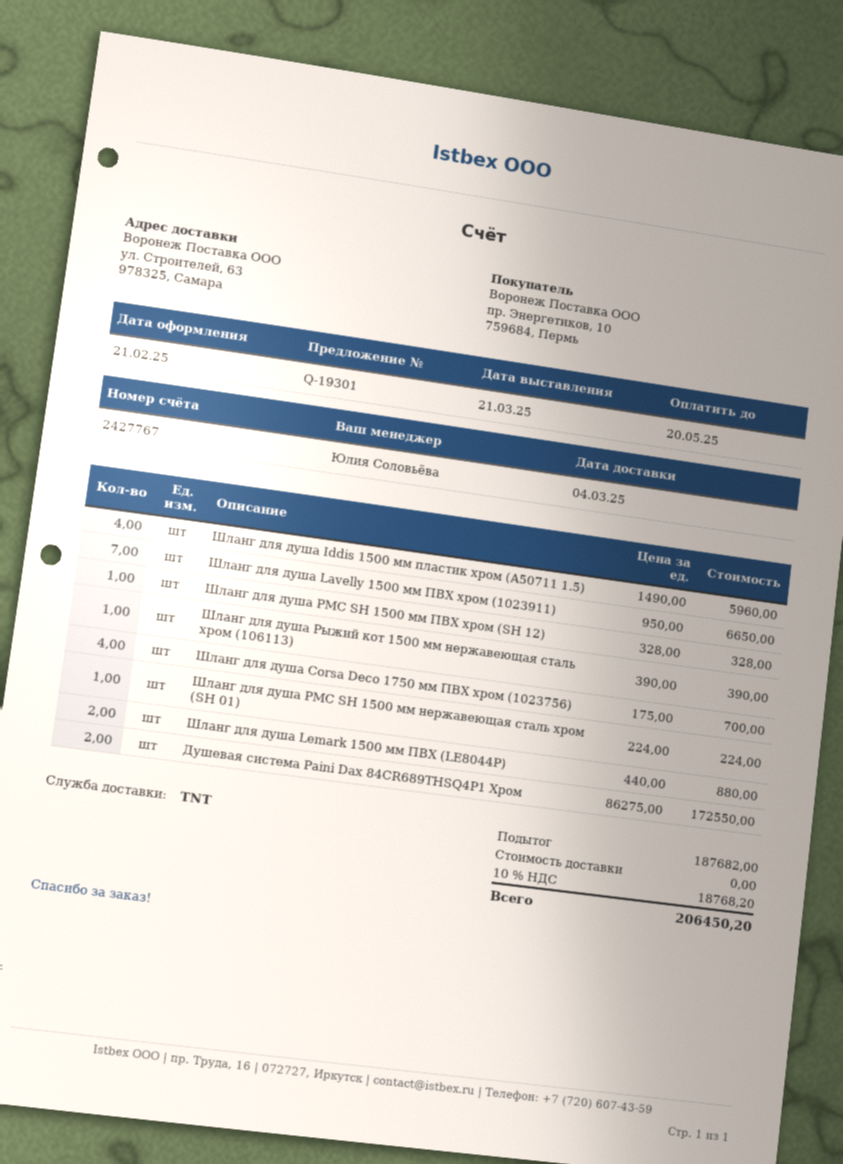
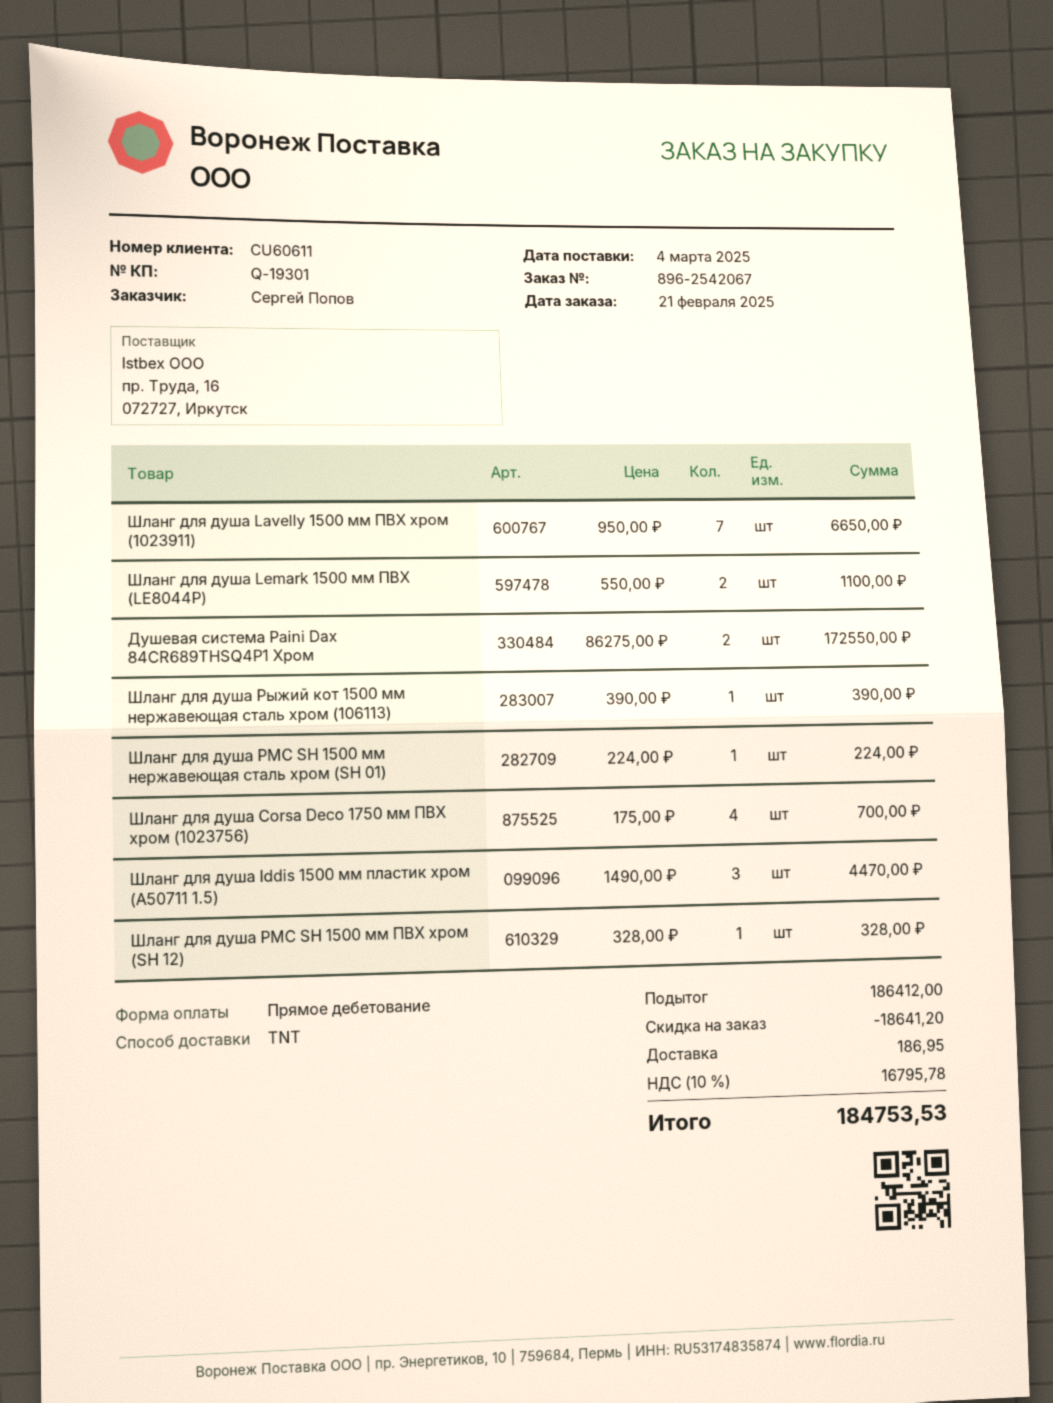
Шланг для душа Iddis 1500 мм пластик хром (A50711 1.5): 4 x 1490.00 = 5960.00 -> 3 x 1490.00 = 4470.00
Шланг для душа Lemark 1500 мм ПВХ (LE8044P): 2 x 440.00 = 880.00 -> 2 x 550.00 = 1100.00
subtotal: 187682.00 -> 186412.00
discount: none -> 18641.20
shipping: 0.00 -> 186.95
tax: 10% = 18768.20 -> 10% = 16795.78
total: 206450.20 -> 184753.53

